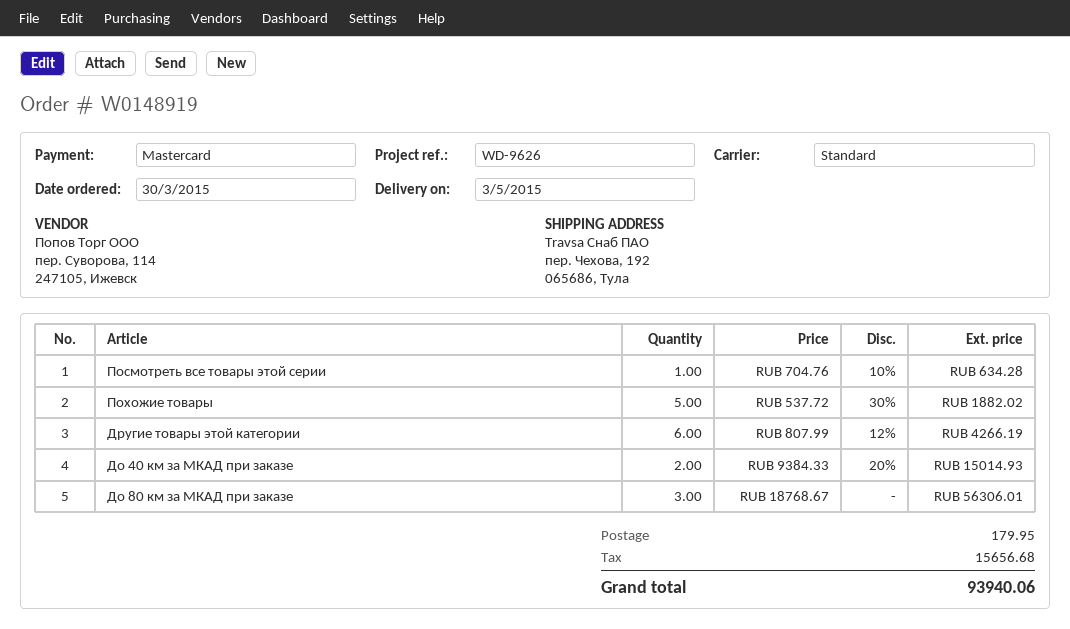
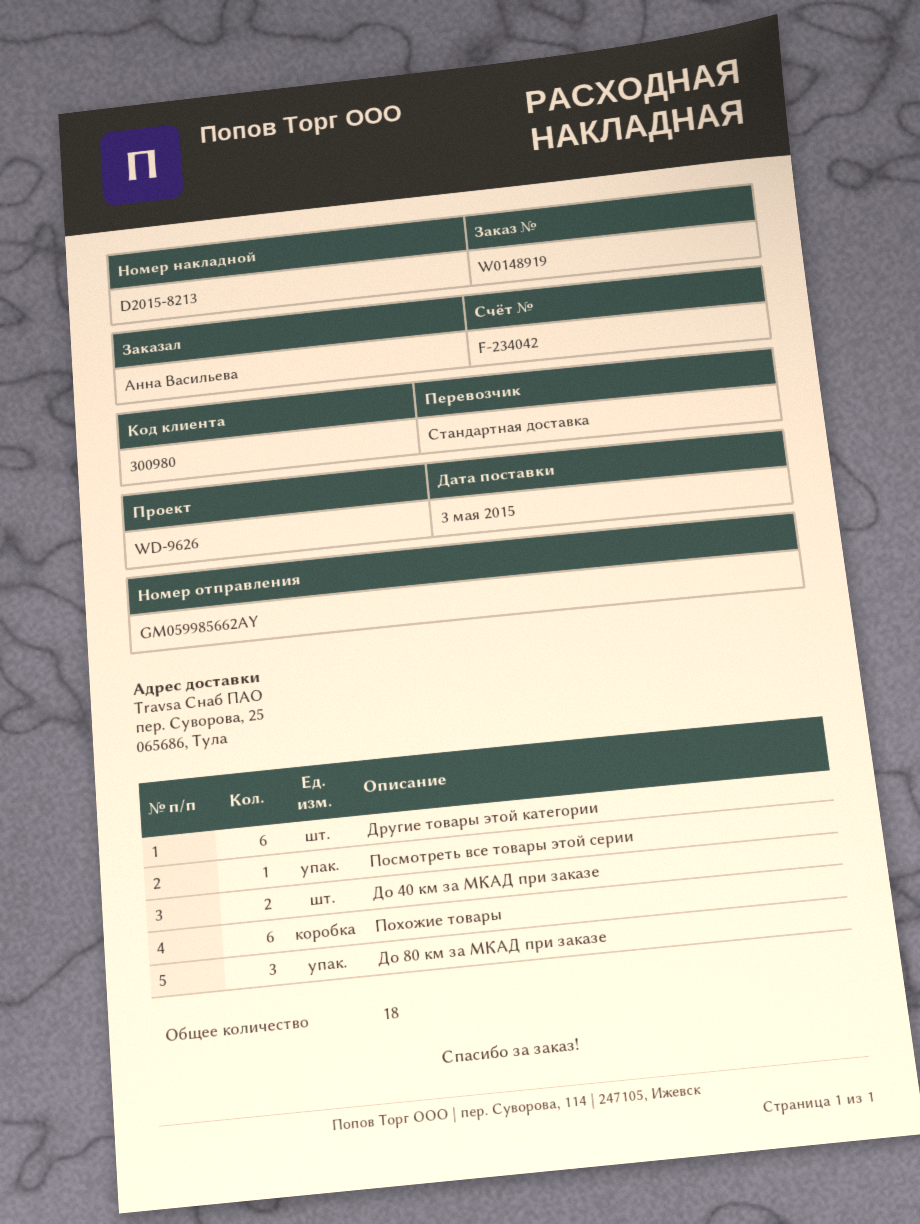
ship to: пер. Чехова, 192, 065686, Тула -> пер. Суворова, 25, 065686, Тула
Похожие товары: 5 -> 6

